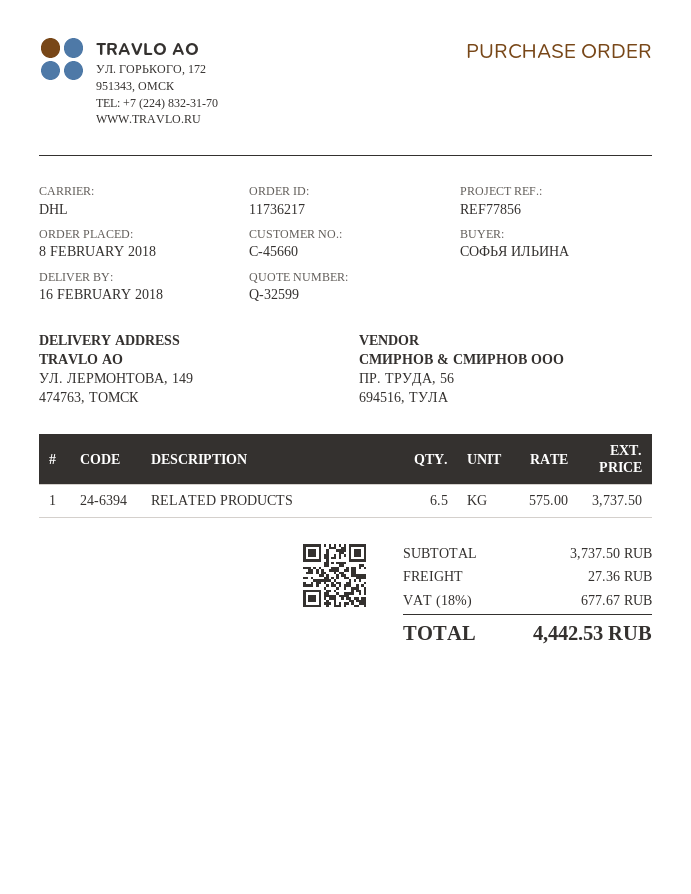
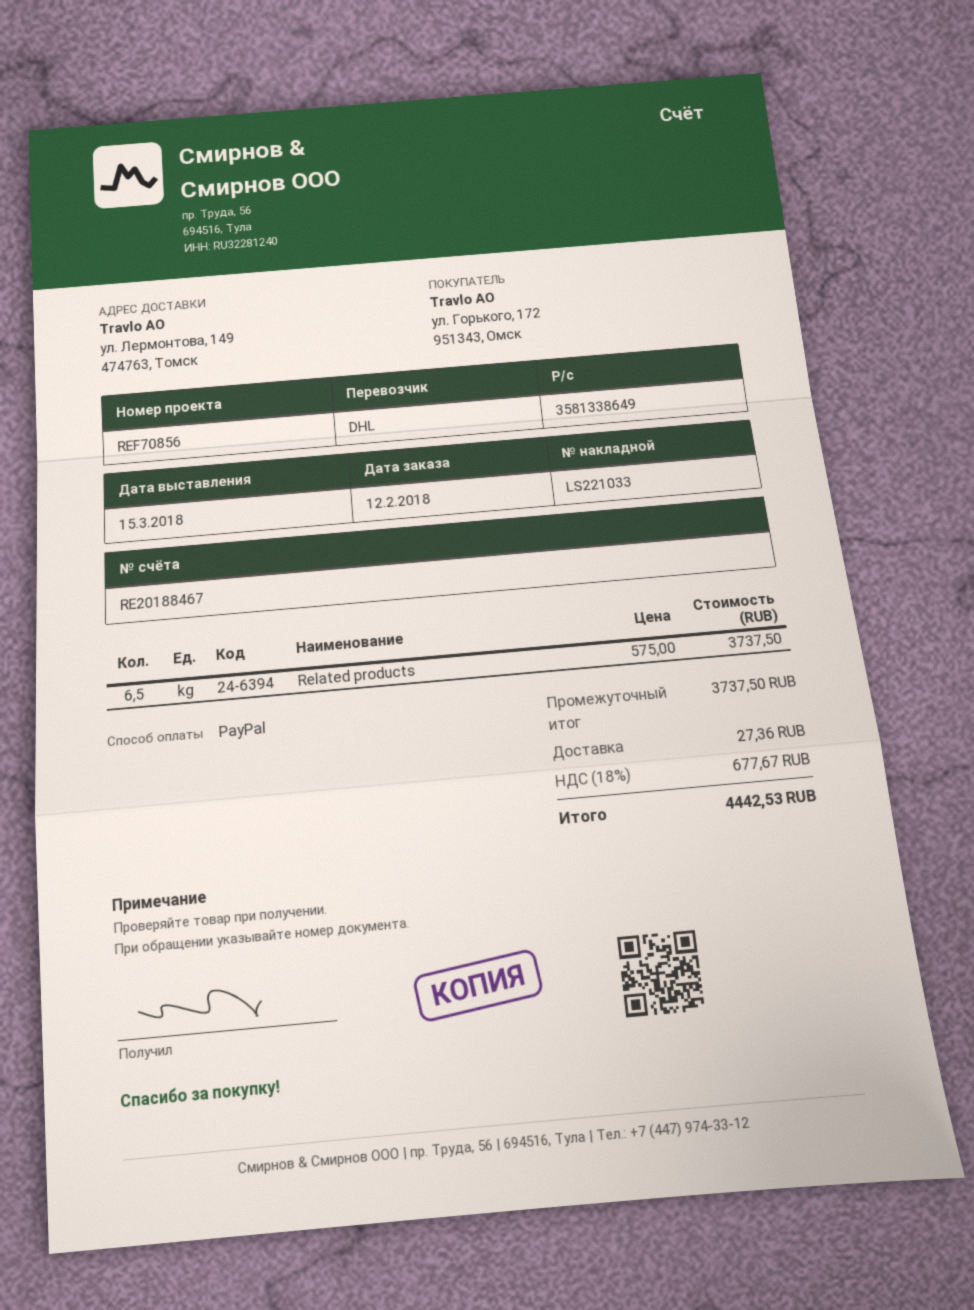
order date: 2018-02-08 -> 2018-02-12
reference: REF77856 -> REF70856

